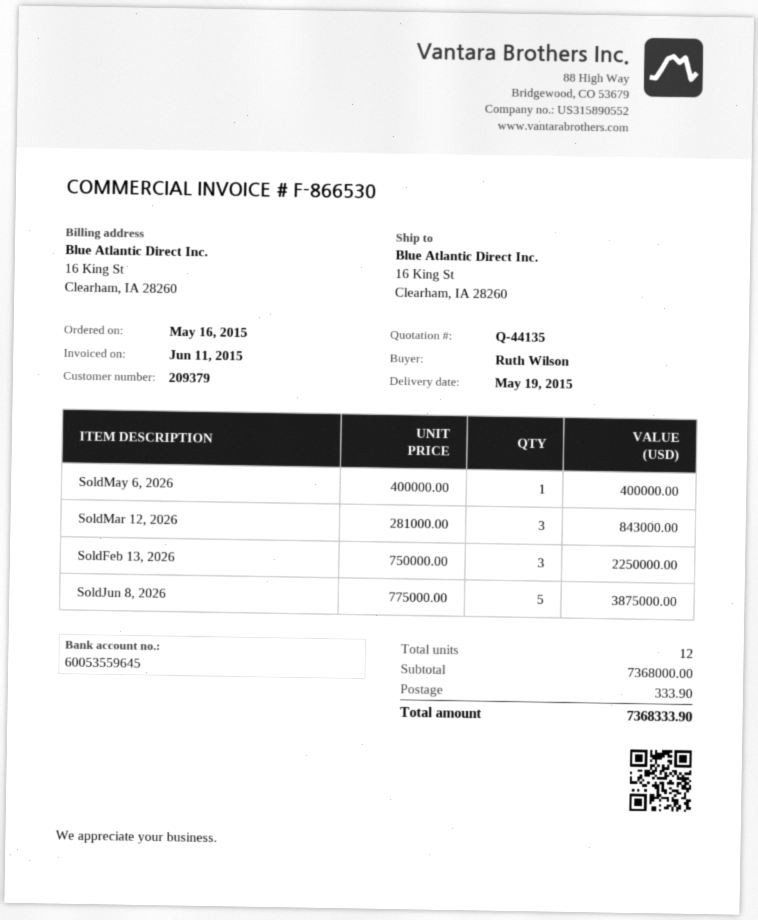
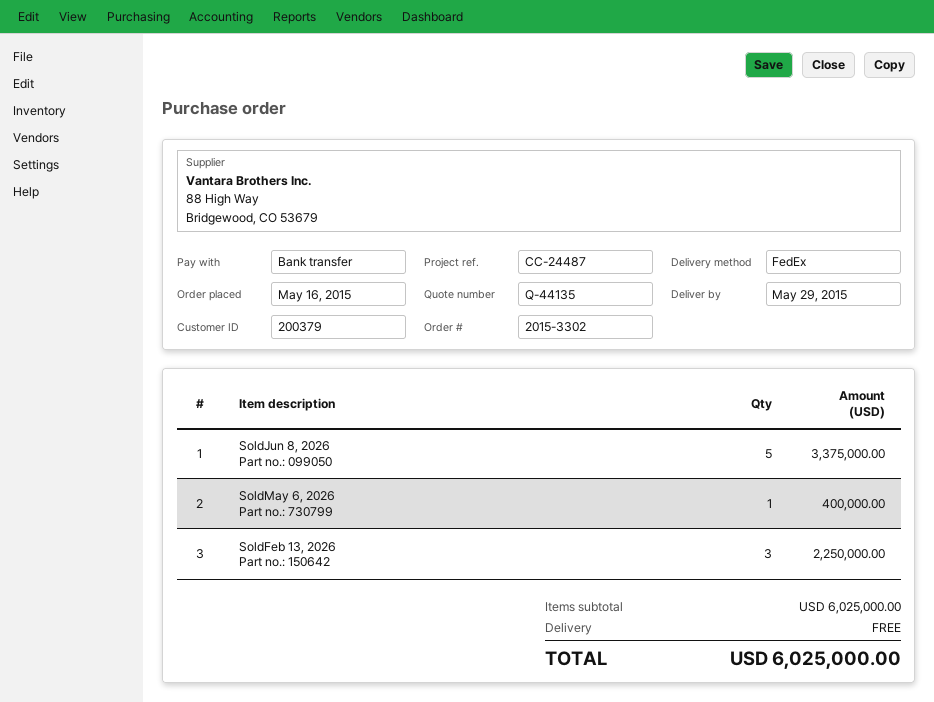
delivery date: 2015-05-19 -> 2015-05-29
customer number: 209379 -> 200379
SoldMar 12, 2026: 3 for 843000.00 -> none
SoldJun 8, 2026: 5 for 3875000.00 -> 5 for 3375000.00
subtotal: 7368000.00 -> 6025000.00
shipping: 333.90 -> 0.00
total: 7368333.90 -> 6025000.00

